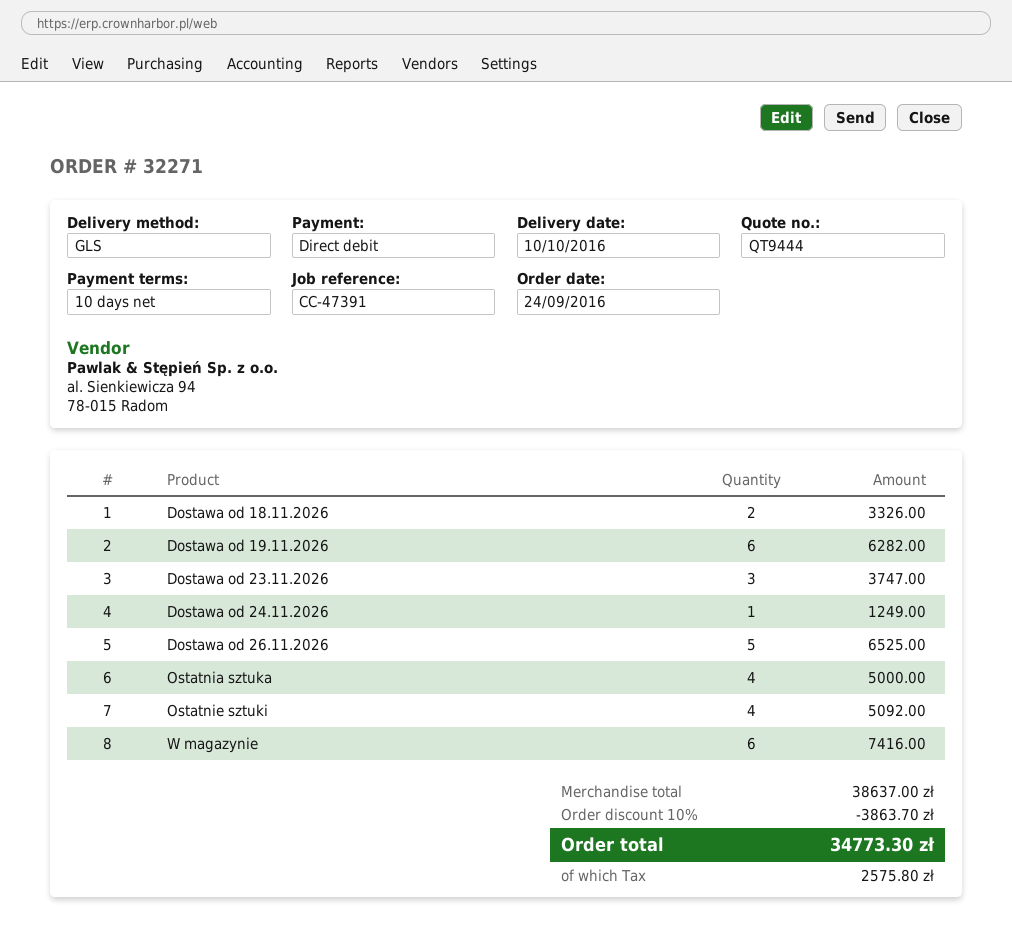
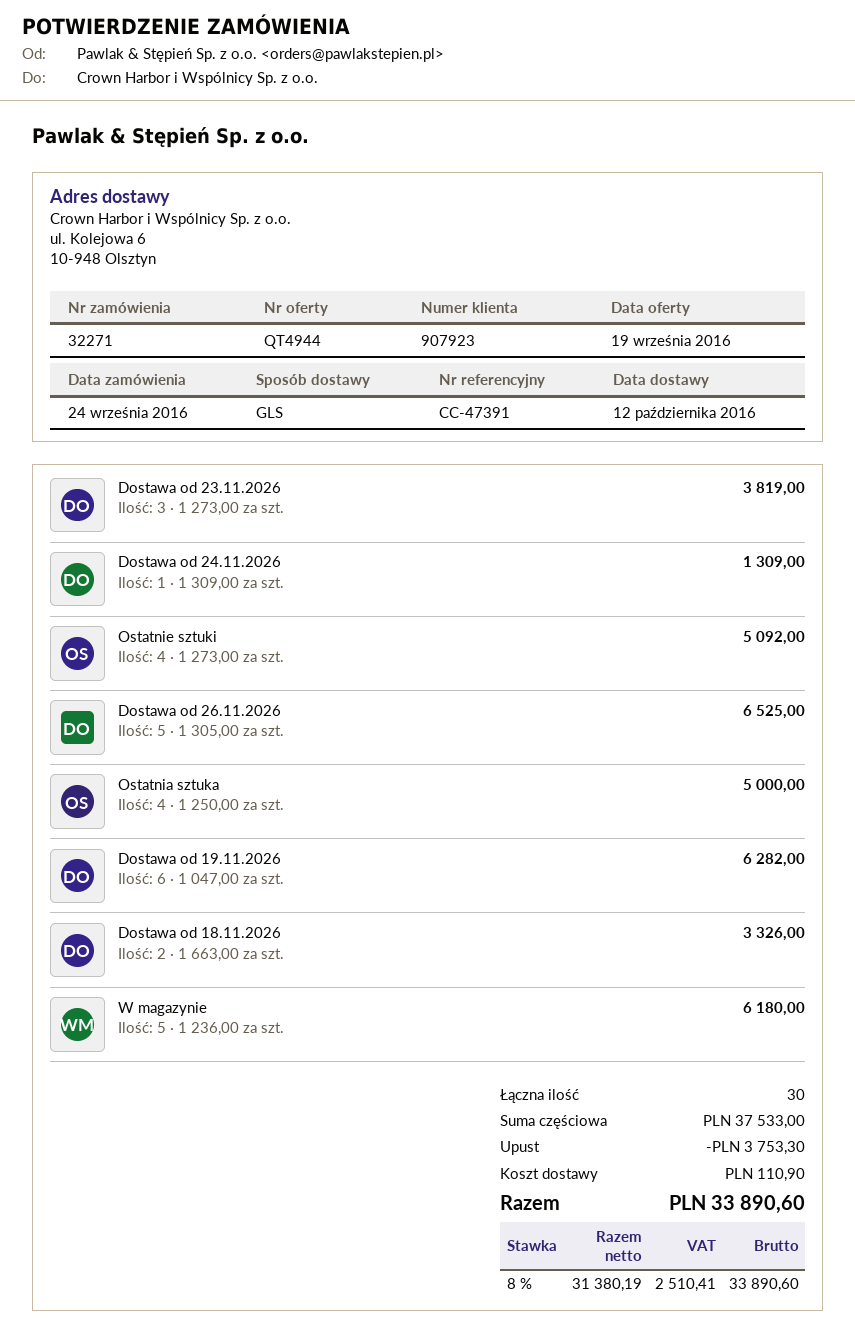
quote number: QT9444 -> QT4944
delivery date: 2016-10-10 -> 2016-10-12
Dostawa od 23.11.2026: 3 for 3747.00 -> 3 for 3819.00
Dostawa od 24.11.2026: 1 for 1249.00 -> 1 for 1309.00
W magazynie: 6 for 7416.00 -> 5 for 6180.00
subtotal: 38637.00 -> 37533.00
discount: 3863.70 -> 3753.30
shipping: none -> 110.90
tax: 2575.80 -> 2510.41
total: 34773.30 -> 33890.60

